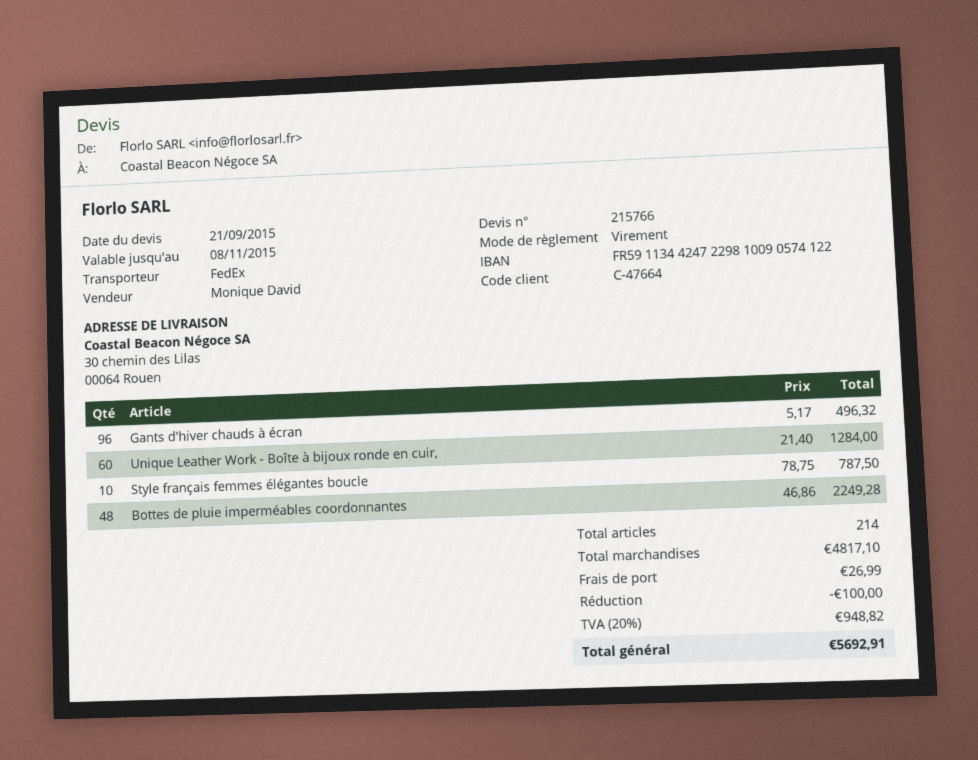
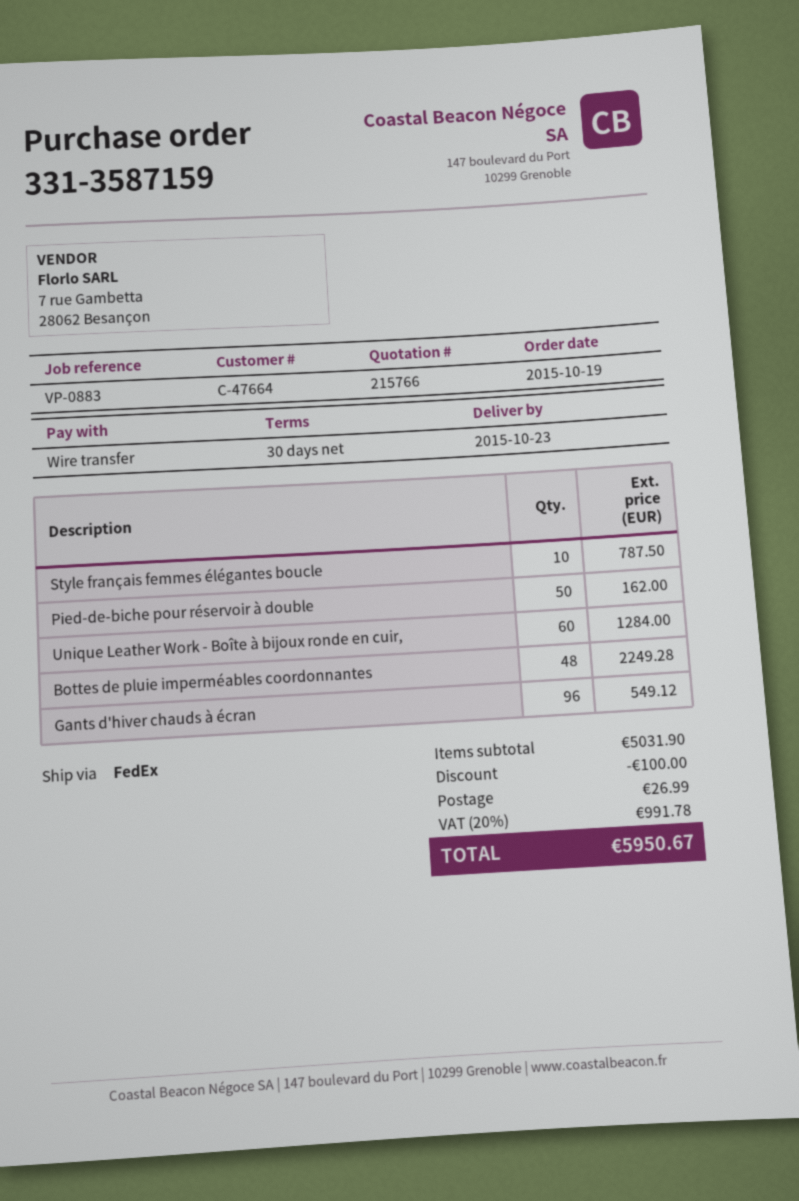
Gants d'hiver chauds à écran: 96 for 496.32 -> 96 for 549.12
Pied-de-biche pour réservoir à double: none -> 50 for 162.00
subtotal: 4817.10 -> 5031.90
tax: 20% = 948.82 -> 20% = 991.78
total: 5692.91 -> 5950.67

